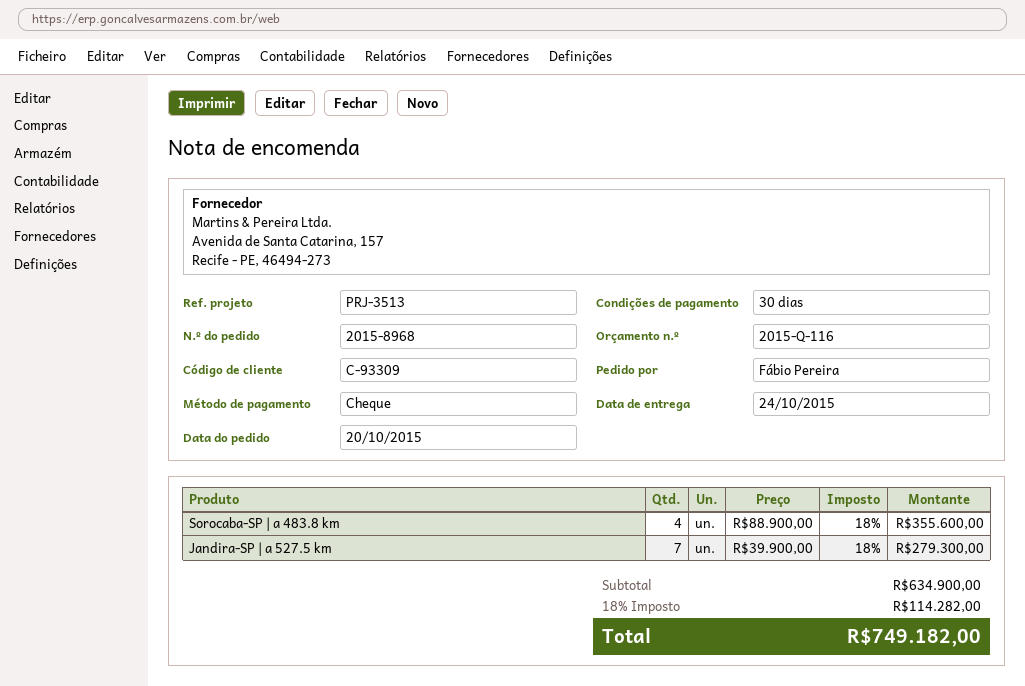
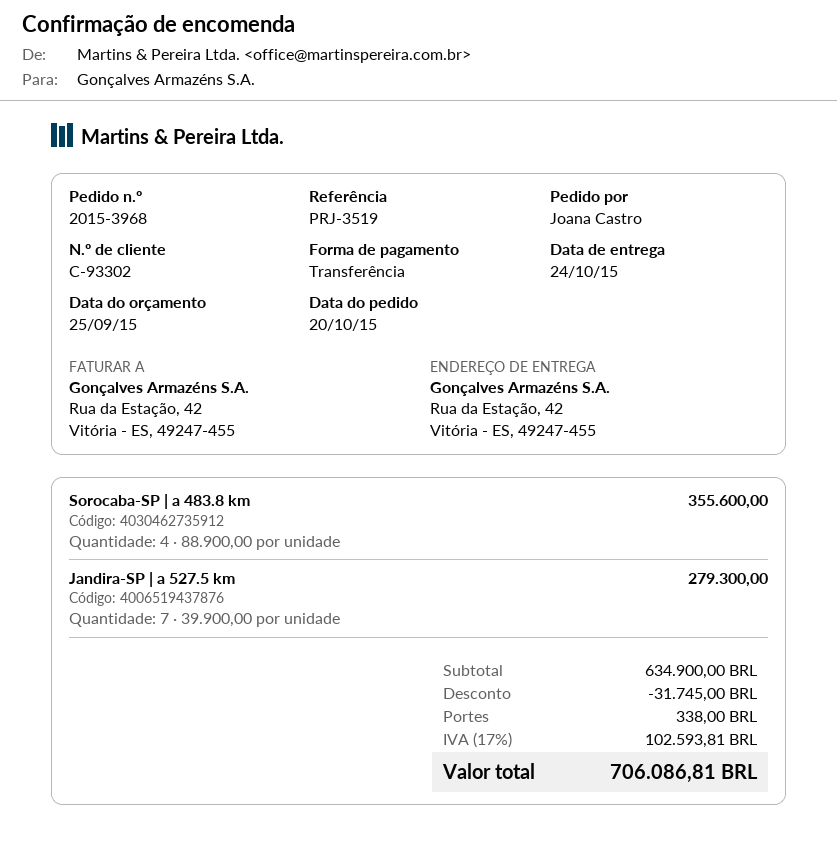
order number: 2015-8968 -> 2015-3968
customer number: C-93309 -> C-93302
reference: PRJ-3513 -> PRJ-3519
ordered by: Fábio Pereira -> Joana Castro
payment method: cheque -> bank transfer
discount: none -> 31745.00
shipping: none -> 338.00
tax: 18% = 114282.00 -> 17% = 102593.81
total: 749182.00 -> 706086.81

